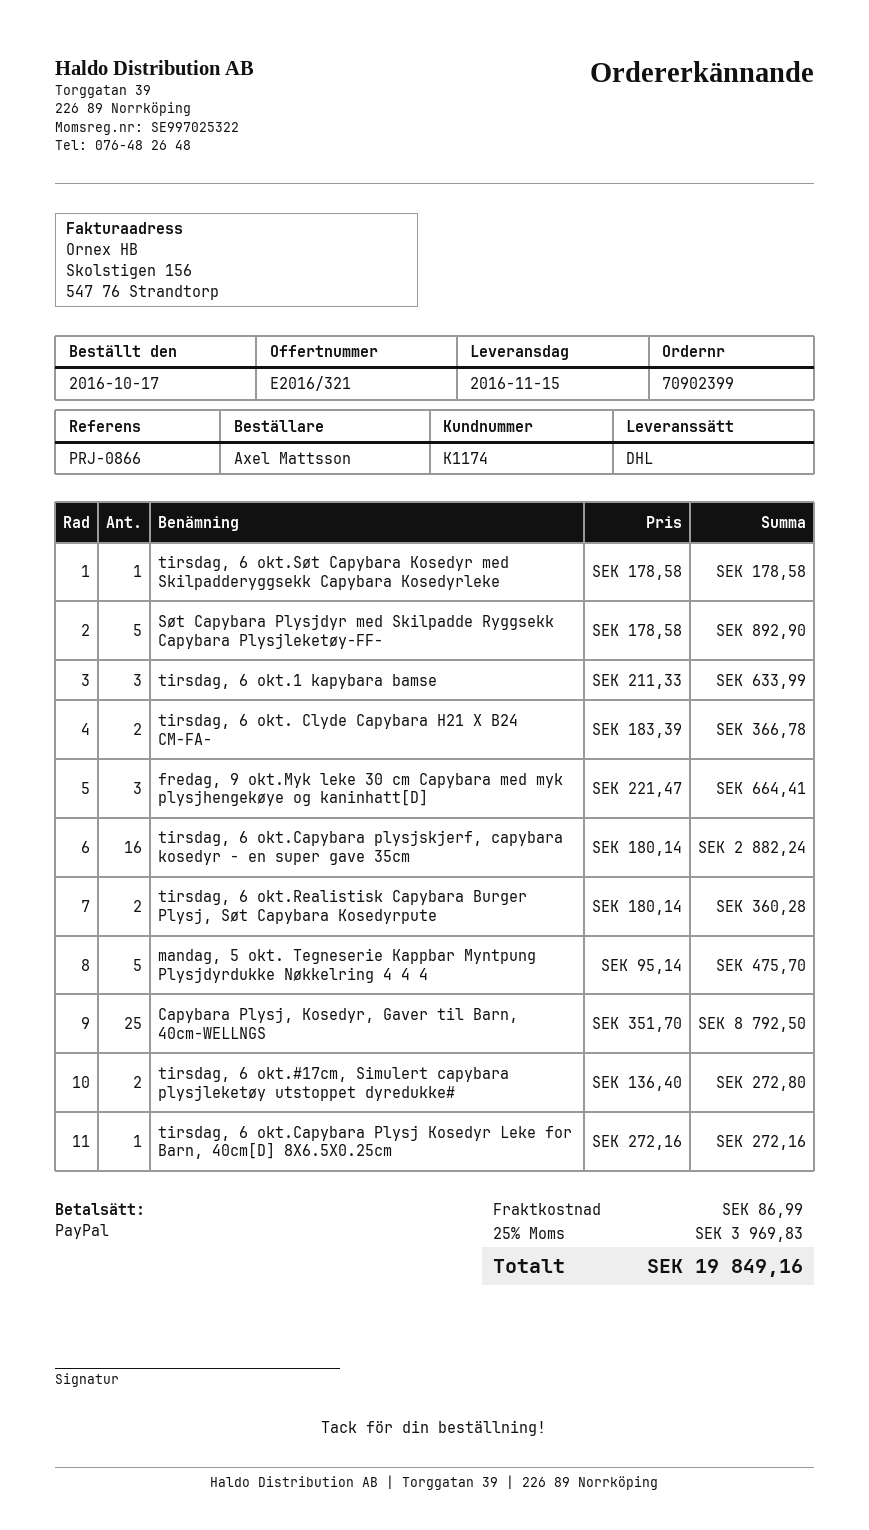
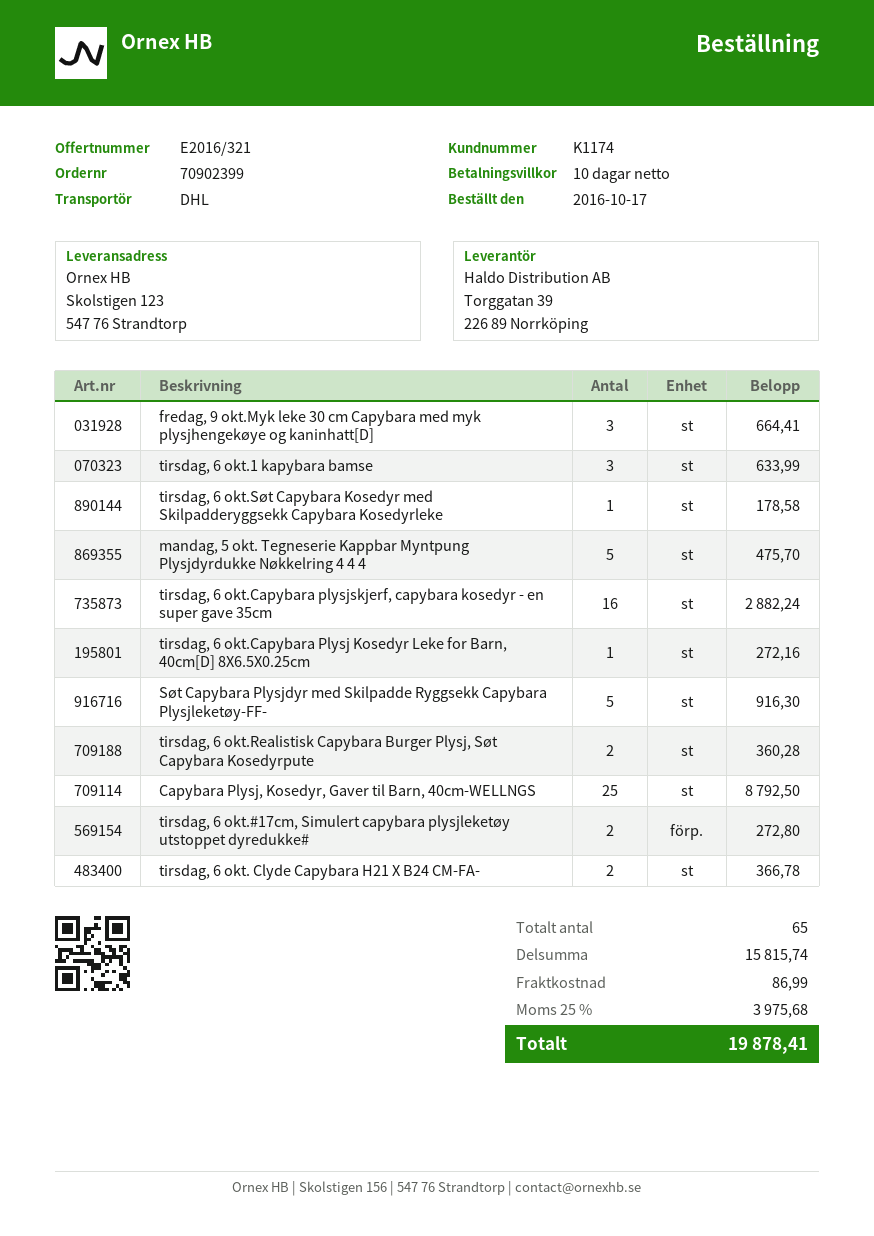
Søt Capybara Plysjdyr med Skilpadde Ryggsekk Capybara Plysjleketøy-FF-: 5 for 892.90 -> 5 for 916.30
tax: 25% = 3969.83 -> 25% = 3975.68
total: 19849.16 -> 19878.41

